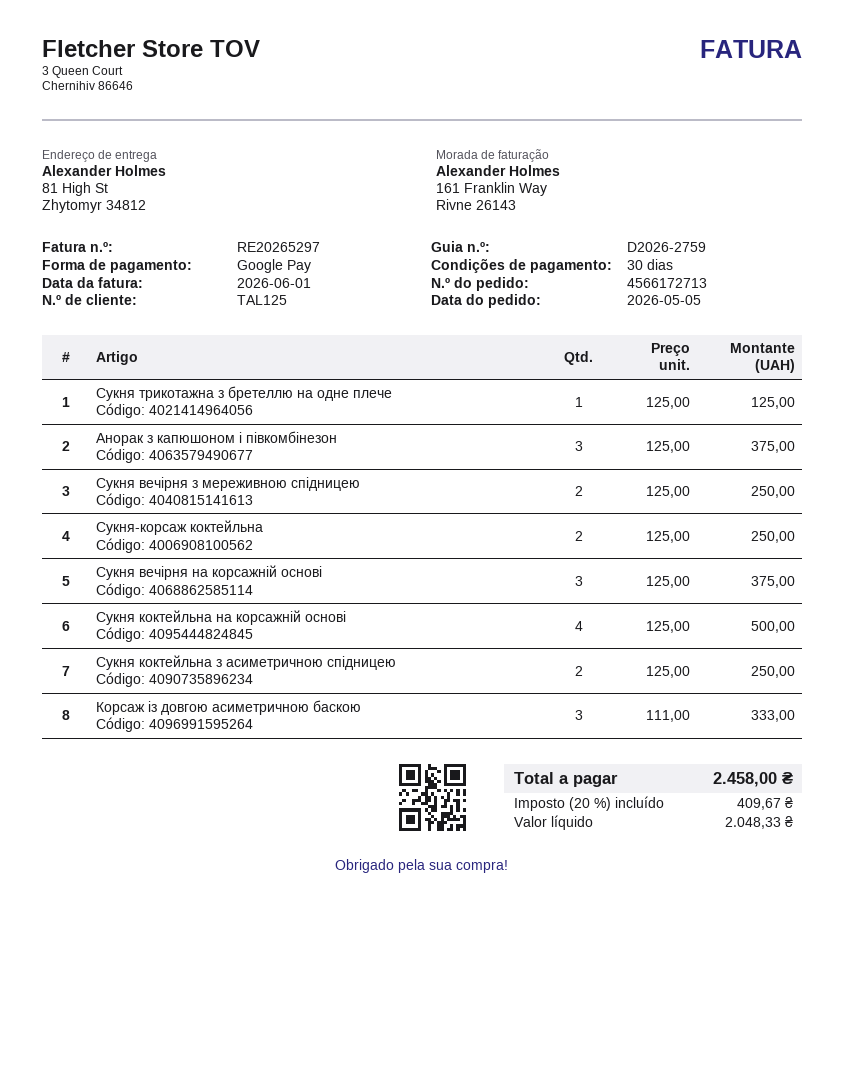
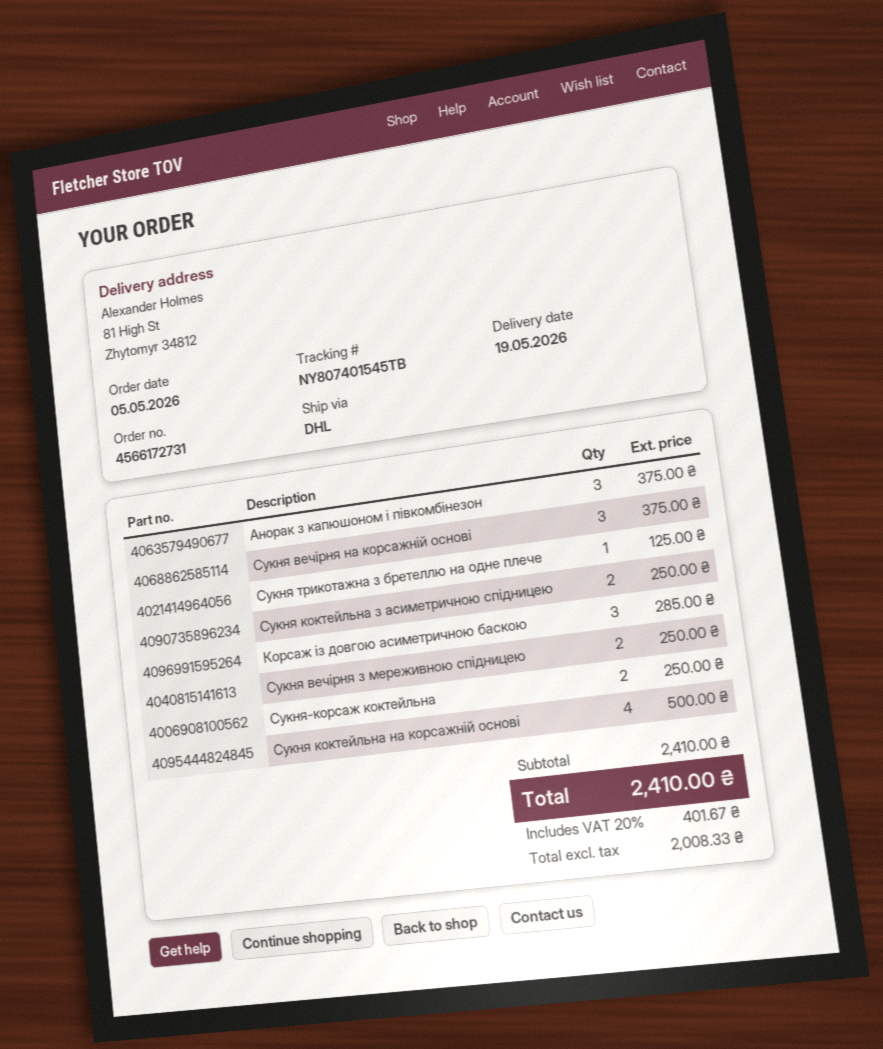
order number: 4566172713 -> 4566172731
Корсаж із довгою асиметричною баскою: 3 for 333.00 -> 3 for 285.00
net: 2048.33 -> 2008.33
tax: 20% = 409.67 -> 20% = 401.67
total: 2458.00 -> 2410.00

